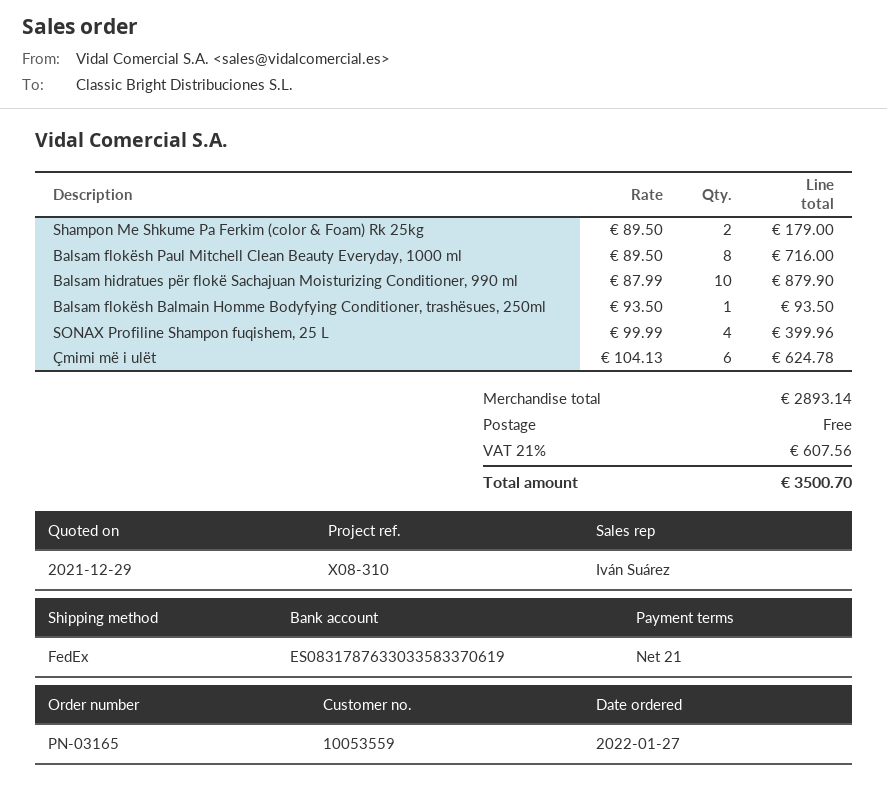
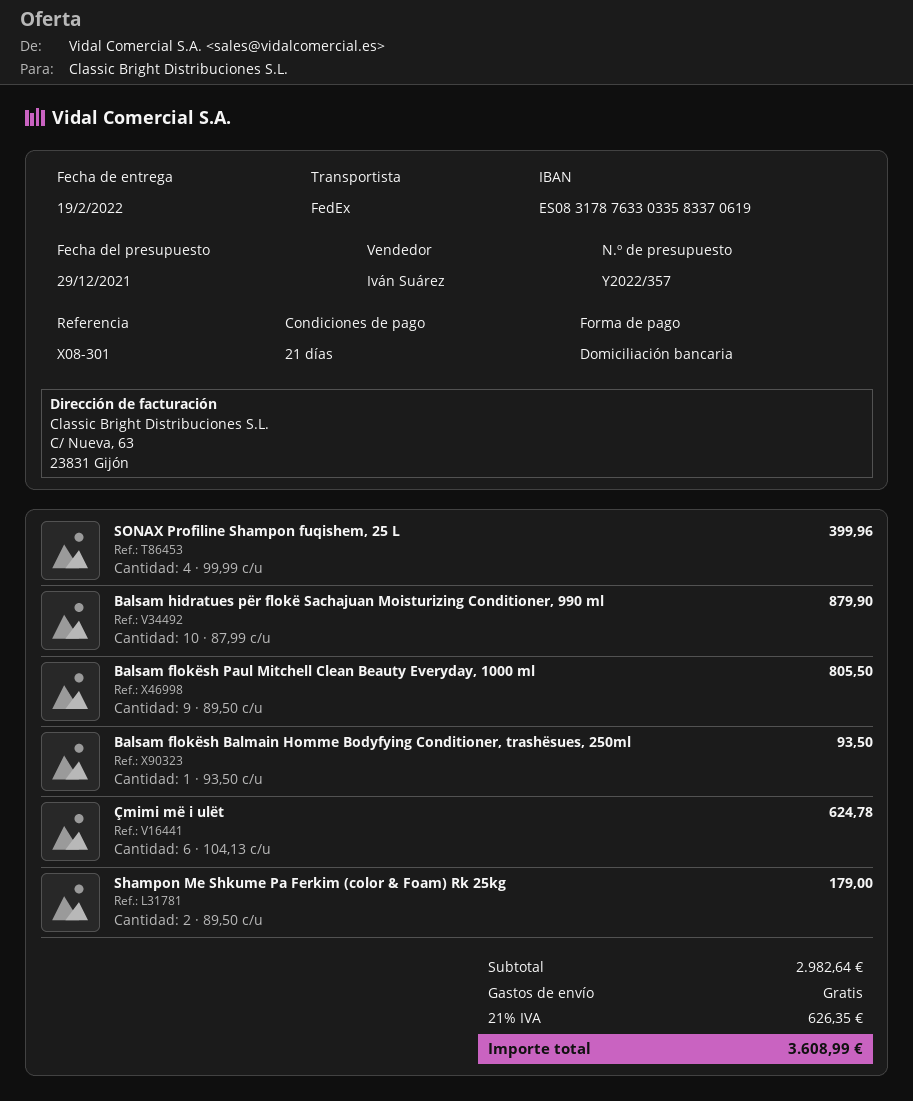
reference: X08-310 -> X08-301
Balsam flokësh Paul Mitchell Clean Beauty Everyday, 1000 ml: 8 x 89.50 = 716.00 -> 9 x 89.50 = 805.50
subtotal: 2893.14 -> 2982.64
tax: 21% = 607.56 -> 21% = 626.35
total: 3500.70 -> 3608.99

